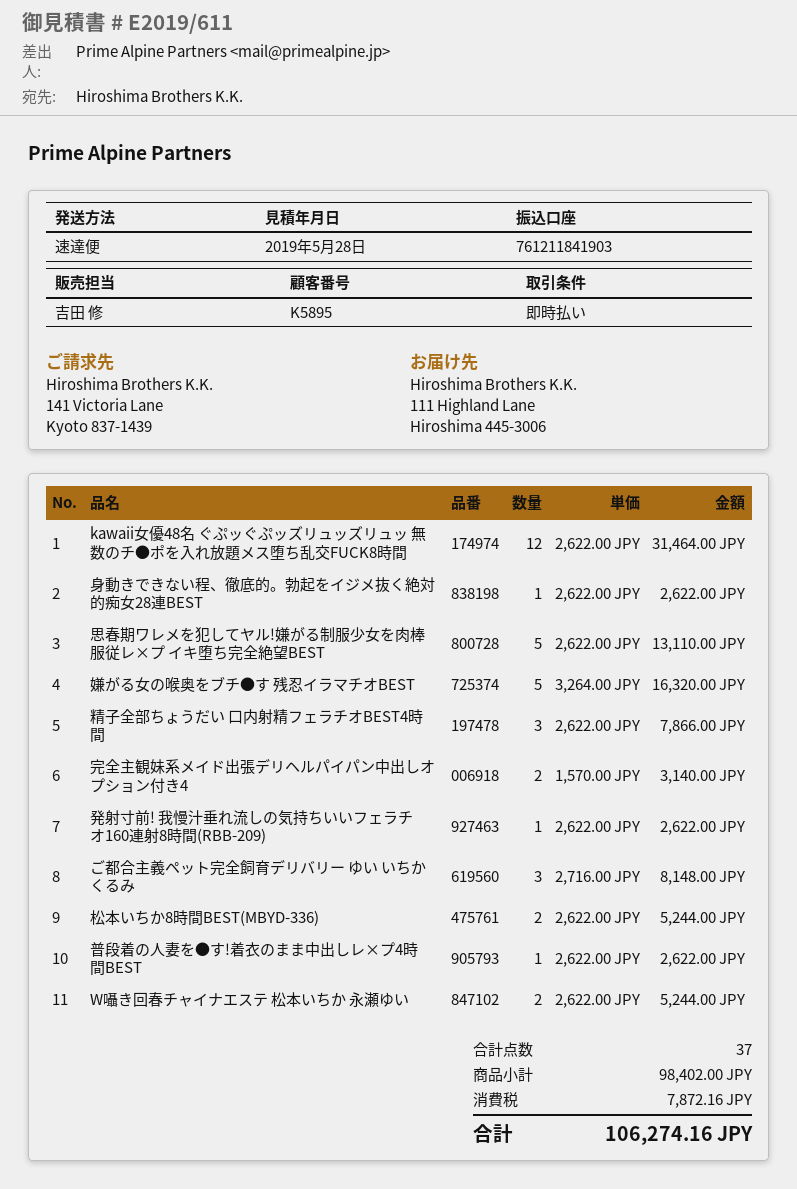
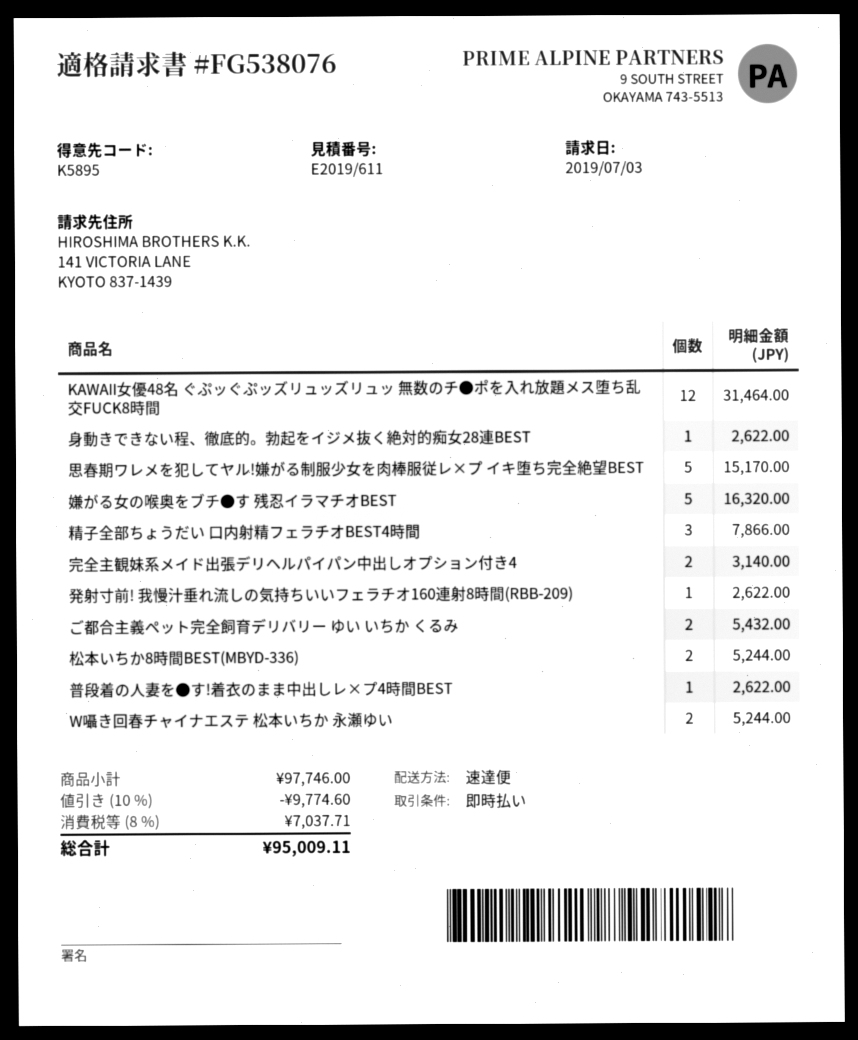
思春期ワレメを犯してヤル!嫌がる制服少女を肉棒服従レ×プ イキ堕ち完全絶望BEST: 5 for 13110.00 -> 5 for 15170.00
ご都合主義ペット完全飼育デリバリー ゆい いちか くるみ: 3 for 8148.00 -> 2 for 5432.00
subtotal: 98402.00 -> 97746.00
discount: none -> 10% = 9774.60
tax: 7872.16 -> 7037.71
total: 106274.16 -> 95009.11

